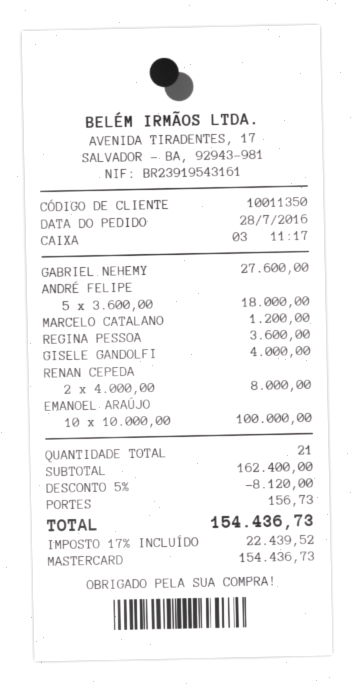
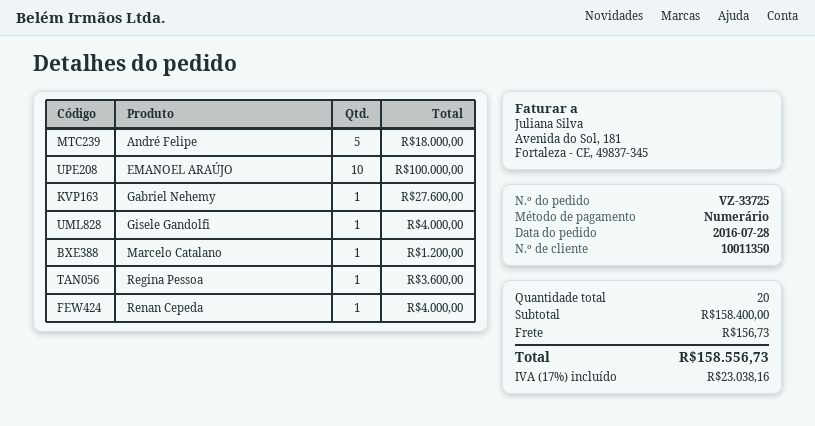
payment method: Mastercard -> cash
RENAN CEPEDA: 2 for 8000.00 -> 1 for 4000.00
total quantity: 21 -> 20
subtotal: 162400.00 -> 158400.00
discount: 5% = 8120.00 -> none
tax: 17% = 22439.52 -> 17% = 23038.16
total: 154436.73 -> 158556.73

